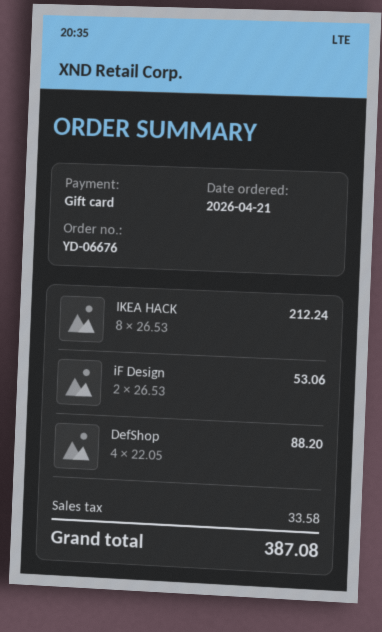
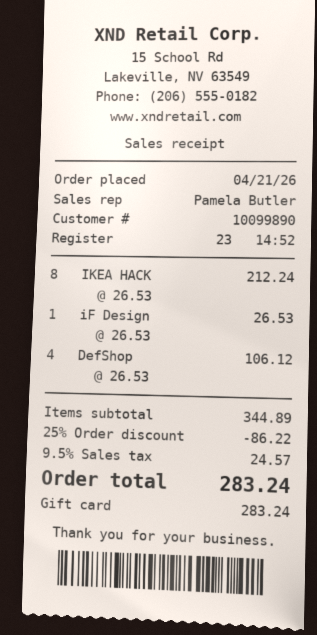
iF Design: 2 x 26.53 = 53.06 -> 1 x 26.53 = 26.53
DefShop: 4 x 22.05 = 88.20 -> 4 x 26.53 = 106.12
discount: none -> 25% = 86.22
tax: 33.58 -> 24.57
total: 387.08 -> 283.24

